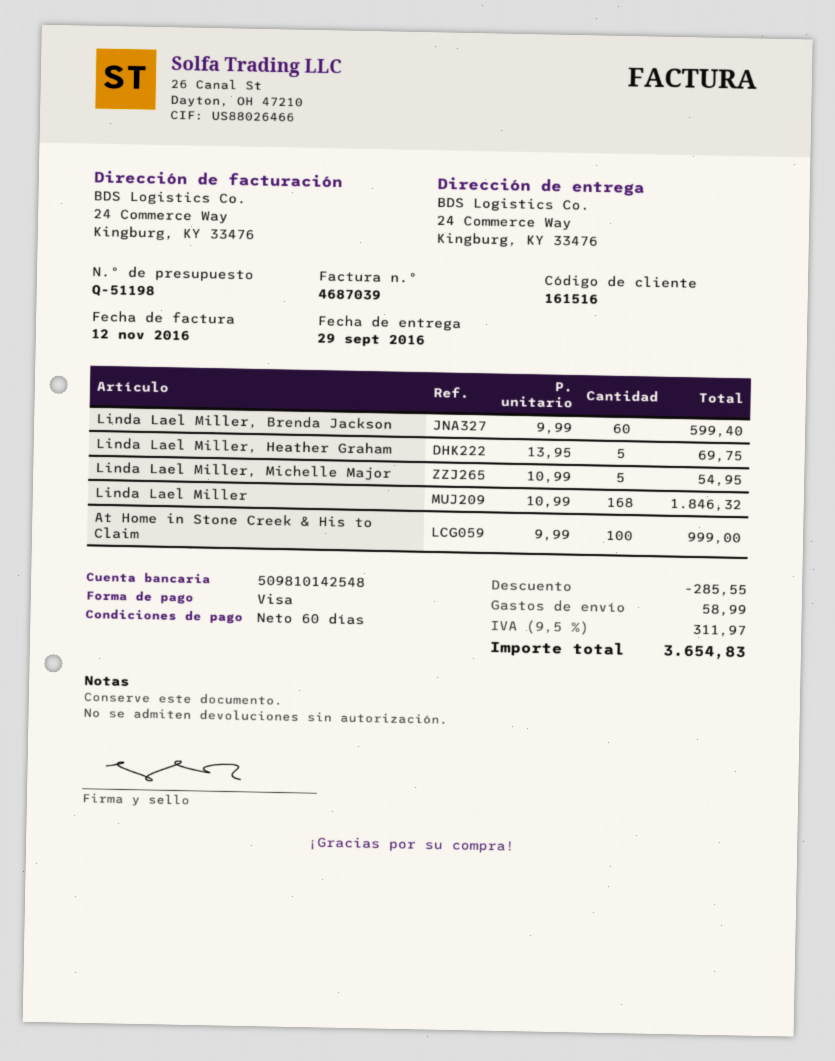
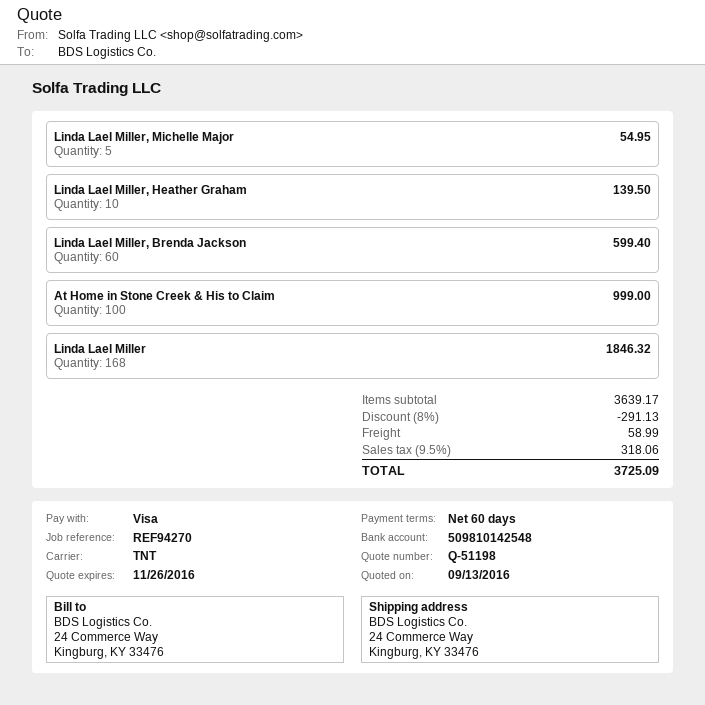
Linda Lael Miller, Heather Graham: 5 for 69.75 -> 10 for 139.50
discount: 285.55 -> 291.13
tax: 9.5% = 311.97 -> 9.5% = 318.06
total: 3654.83 -> 3725.09

